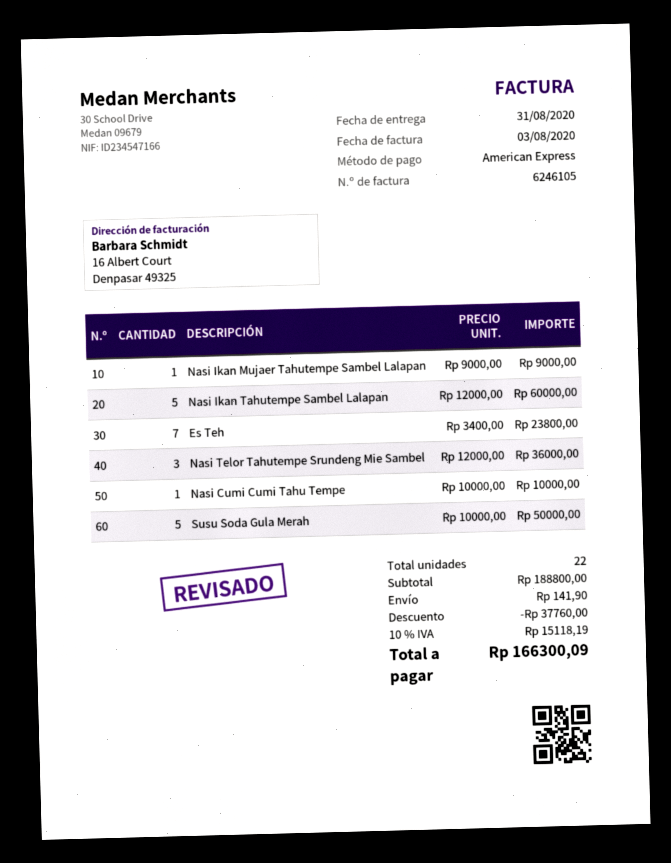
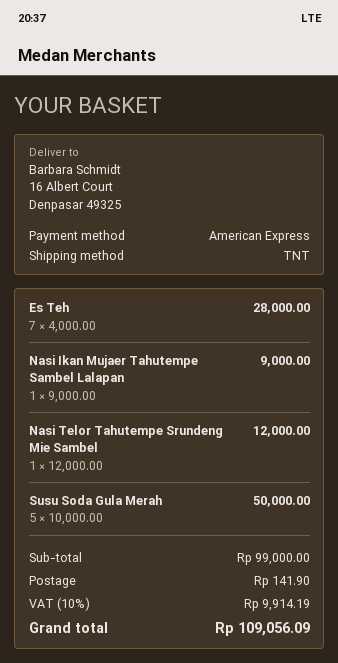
Nasi Ikan Tahutempe Sambel Lalapan: 5 x 12000.00 = 60000.00 -> none
Es Teh: 7 x 3400.00 = 23800.00 -> 7 x 4000.00 = 28000.00
Nasi Telor Tahutempe Srundeng Mie Sambel: 3 x 12000.00 = 36000.00 -> 1 x 12000.00 = 12000.00
Nasi Cumi Cumi Tahu Tempe: 1 x 10000.00 = 10000.00 -> none
subtotal: 188800.00 -> 99000.00
discount: 37760.00 -> none
tax: 10% = 15118.19 -> 10% = 9914.19
total: 166300.09 -> 109056.09

